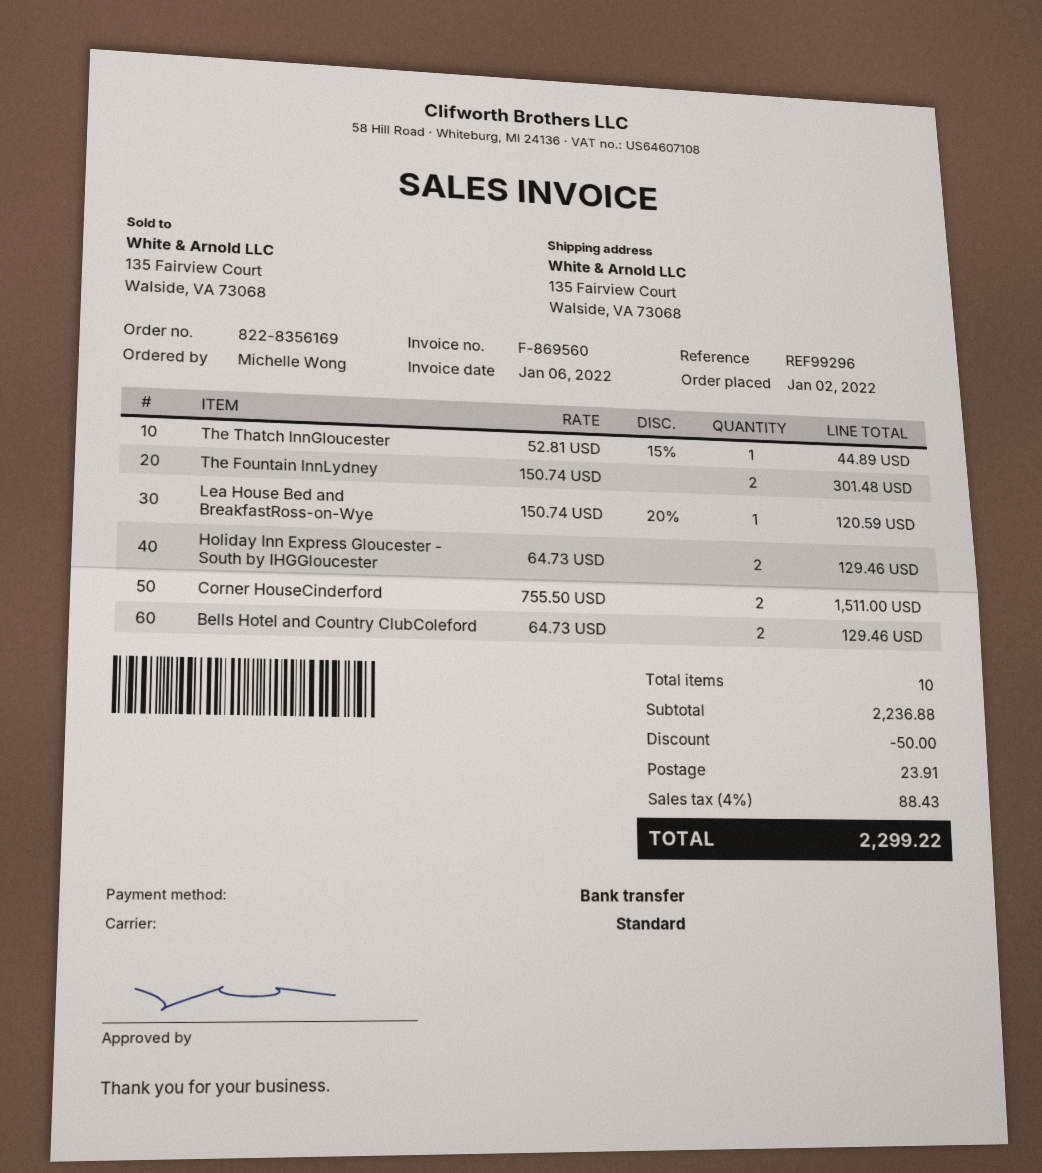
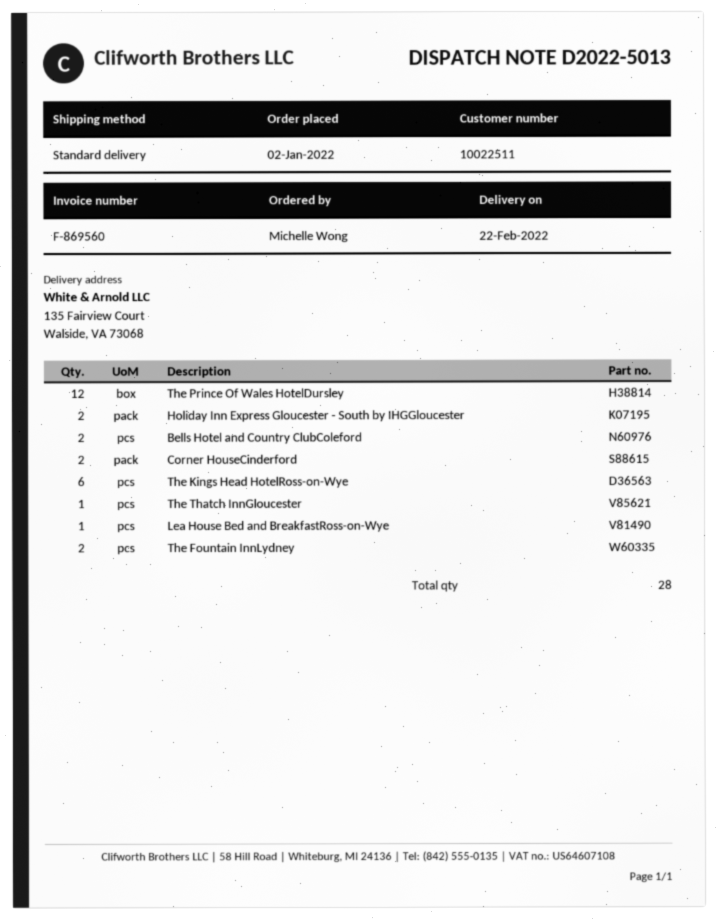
The Prince Of Wales HotelDursley: none -> 12
The Kings Head HotelRoss-on-Wye: none -> 6
total quantity: 10 -> 28

